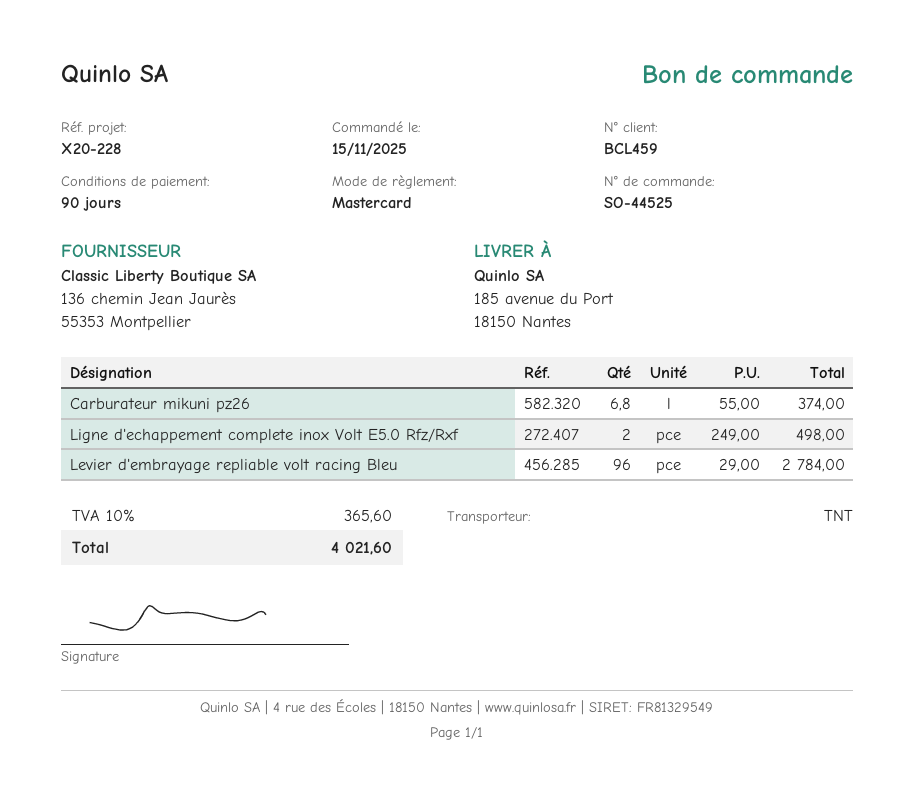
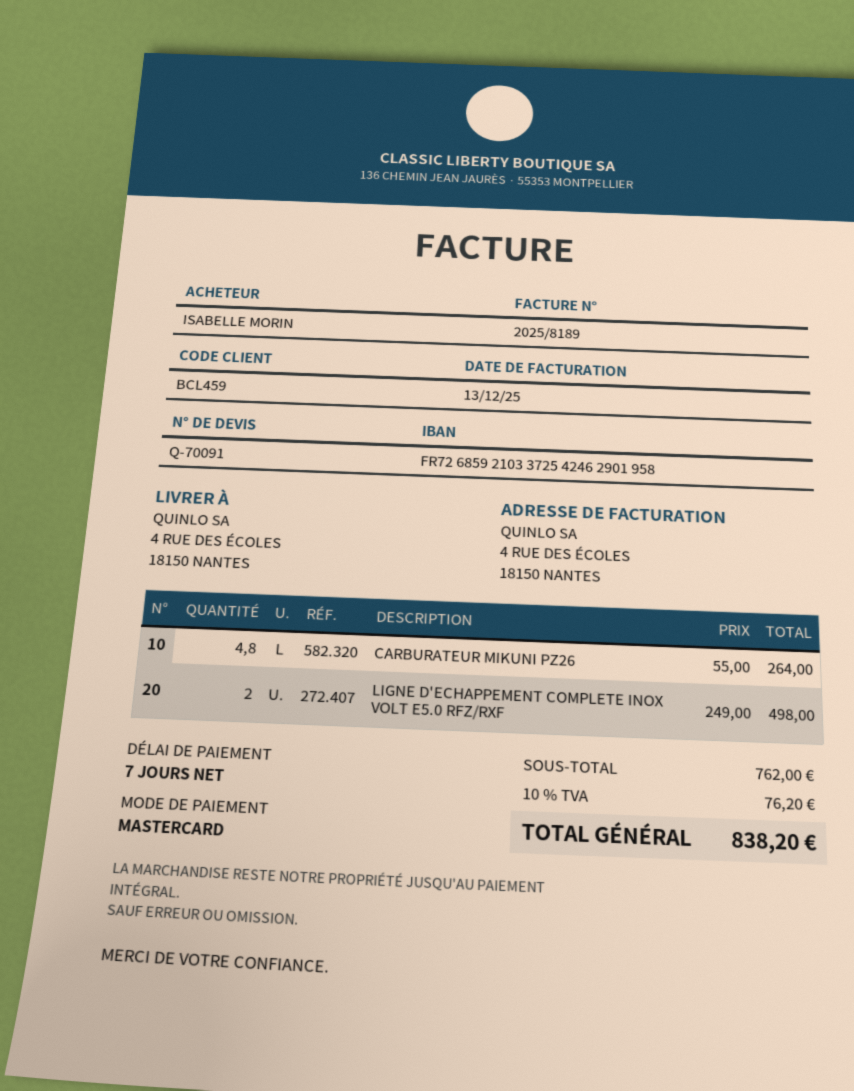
payment terms: 90 days -> 7 days
ship to: 185 avenue du Port, 18150 Nantes -> 4 RUE DES ÉCOLES, 18150 NANTES
Carburateur mikuni pz26: 6.8 x 55.00 = 374.00 -> 4.8 x 55.00 = 264.00
Levier d'embrayage repliable volt racing Bleu: 96 x 29.00 = 2784.00 -> none
tax: 10% = 365.60 -> 10% = 76.20
total: 4021.60 -> 838.20

